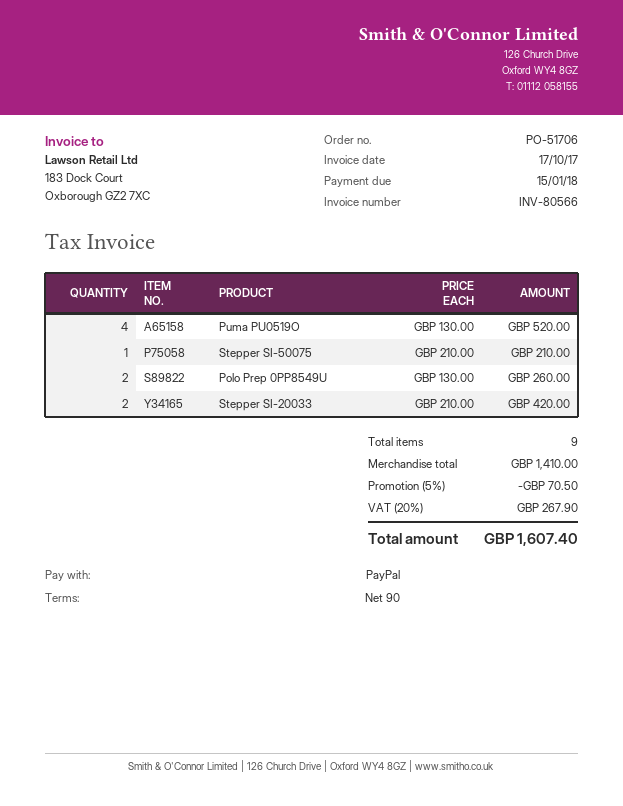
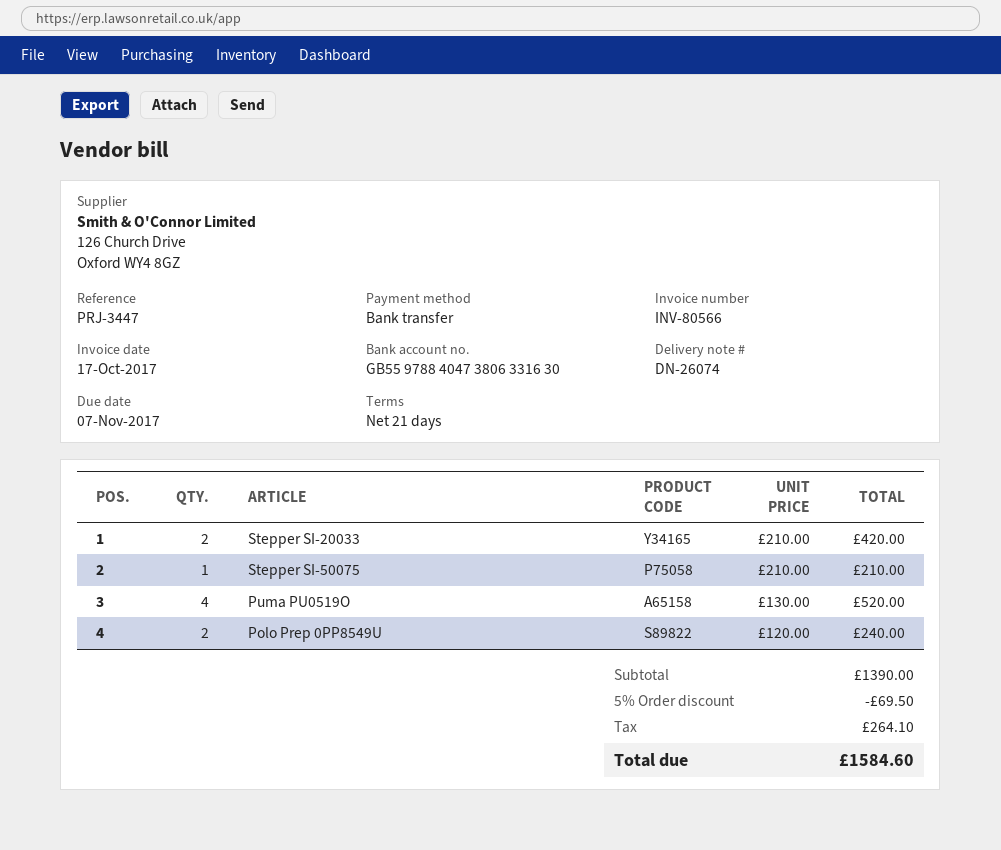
payment terms: 90 days -> 21 days
due date: 2018-01-15 -> 2017-11-07
payment method: PayPal -> bank transfer
Polo Prep 0PP8549U: 2 x 130.00 = 260.00 -> 2 x 120.00 = 240.00
subtotal: 1410.00 -> 1390.00
discount: 5% = 70.50 -> 5% = 69.50
tax: 267.90 -> 264.10
total: 1607.40 -> 1584.60

